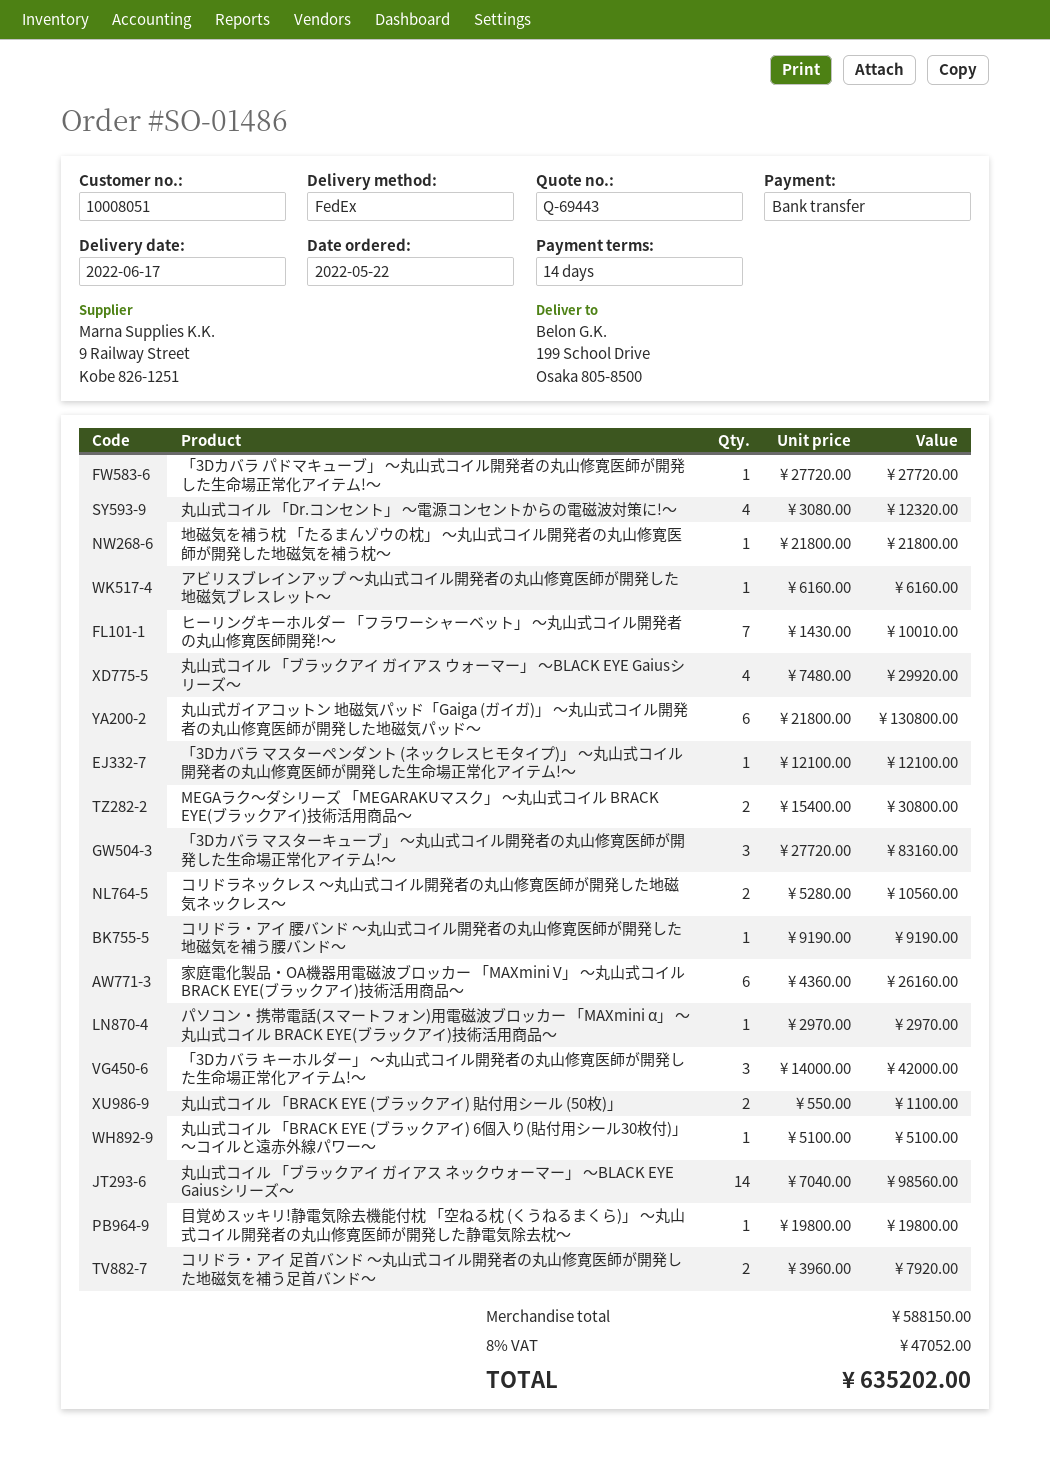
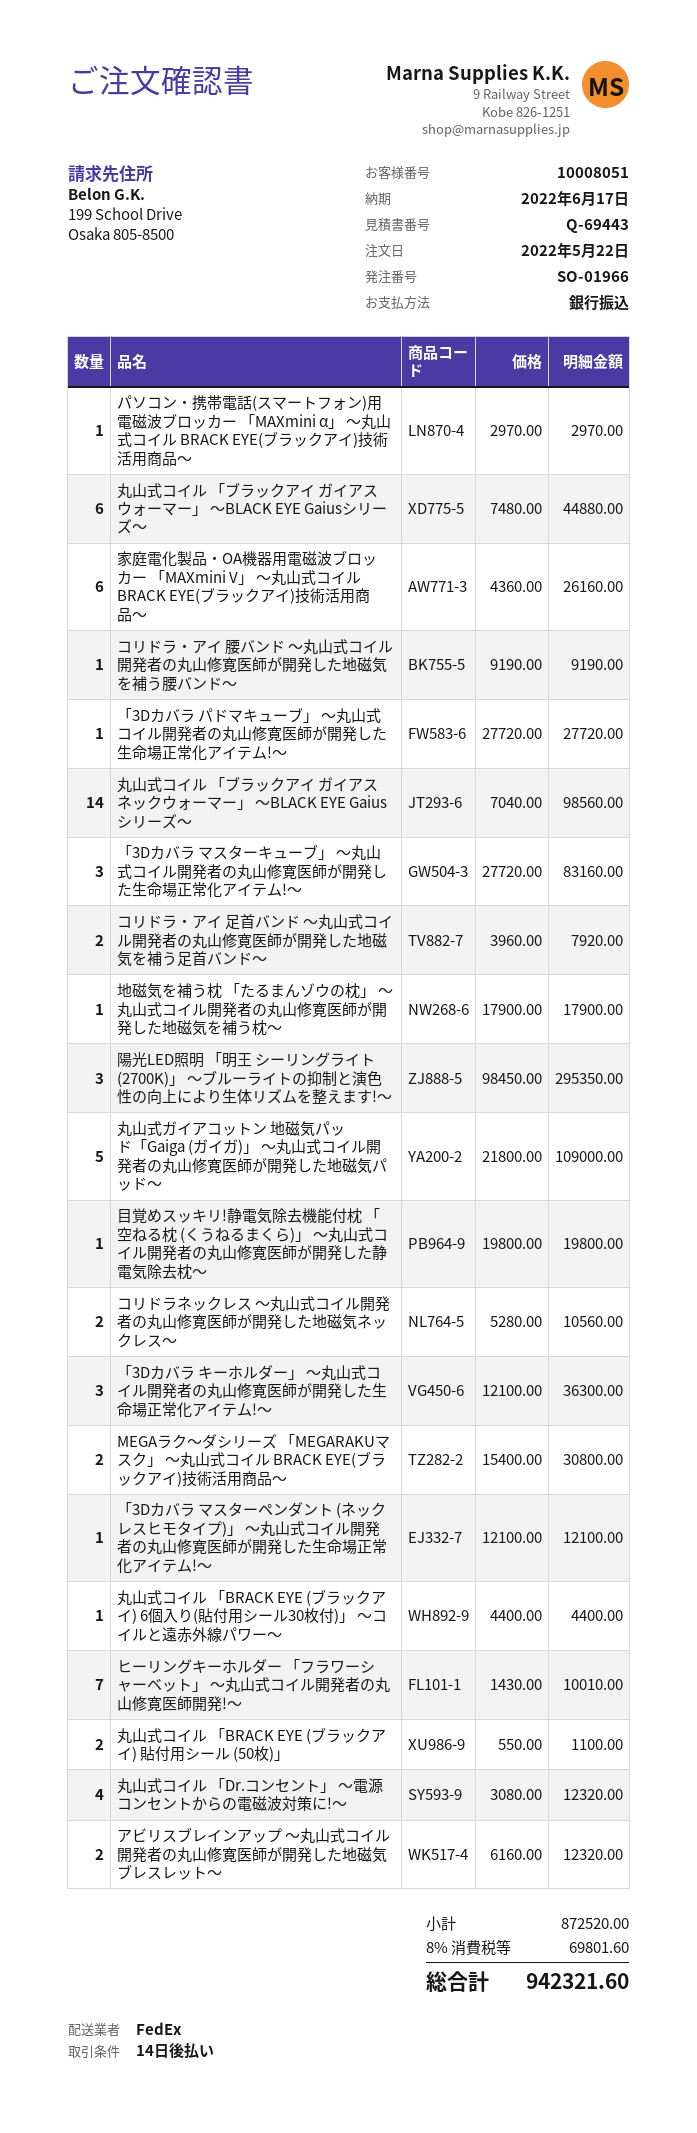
order number: SO-01486 -> SO-01966
地磁気を補う枕 「たるまんゾウの枕」 〜丸山式コイル開発者の丸山修寛医師が開発した地磁気を補う枕〜: 1 x 21800.00 = 21800.00 -> 1 x 17900.00 = 17900.00
アビリスブレインアップ 〜丸山式コイル開発者の丸山修寛医師が開発した地磁気ブレスレット〜: 1 x 6160.00 = 6160.00 -> 2 x 6160.00 = 12320.00
丸山式コイル 「ブラックアイ ガイアス ウォーマー」 〜BLACK EYE Gaiusシリーズ〜: 4 x 7480.00 = 29920.00 -> 6 x 7480.00 = 44880.00
丸山式ガイアコットン 地磁気パッド「Gaiga (ガイガ)」 〜丸山式コイル開発者の丸山修寛医師が開発した地磁気パッド〜: 6 x 21800.00 = 130800.00 -> 5 x 21800.00 = 109000.00
「3Dカバラ キーホルダー」 〜丸山式コイル開発者の丸山修寛医師が開発した生命場正常化アイテム!〜: 3 x 14000.00 = 42000.00 -> 3 x 12100.00 = 36300.00
丸山式コイル 「BRACK EYE (ブラックアイ) 6個入り(貼付用シール30枚付)」 〜コイルと遠赤外線パワー〜: 1 x 5100.00 = 5100.00 -> 1 x 4400.00 = 4400.00
陽光LED照明 「明王 シーリングライト (2700K)」 〜ブルーライトの抑制と演色性の向上により生体リズムを整えます!〜: none -> 3 x 98450.00 = 295350.00
subtotal: 588150.00 -> 872520.00
tax: 8% = 47052.00 -> 8% = 69801.60
total: 635202.00 -> 942321.60

